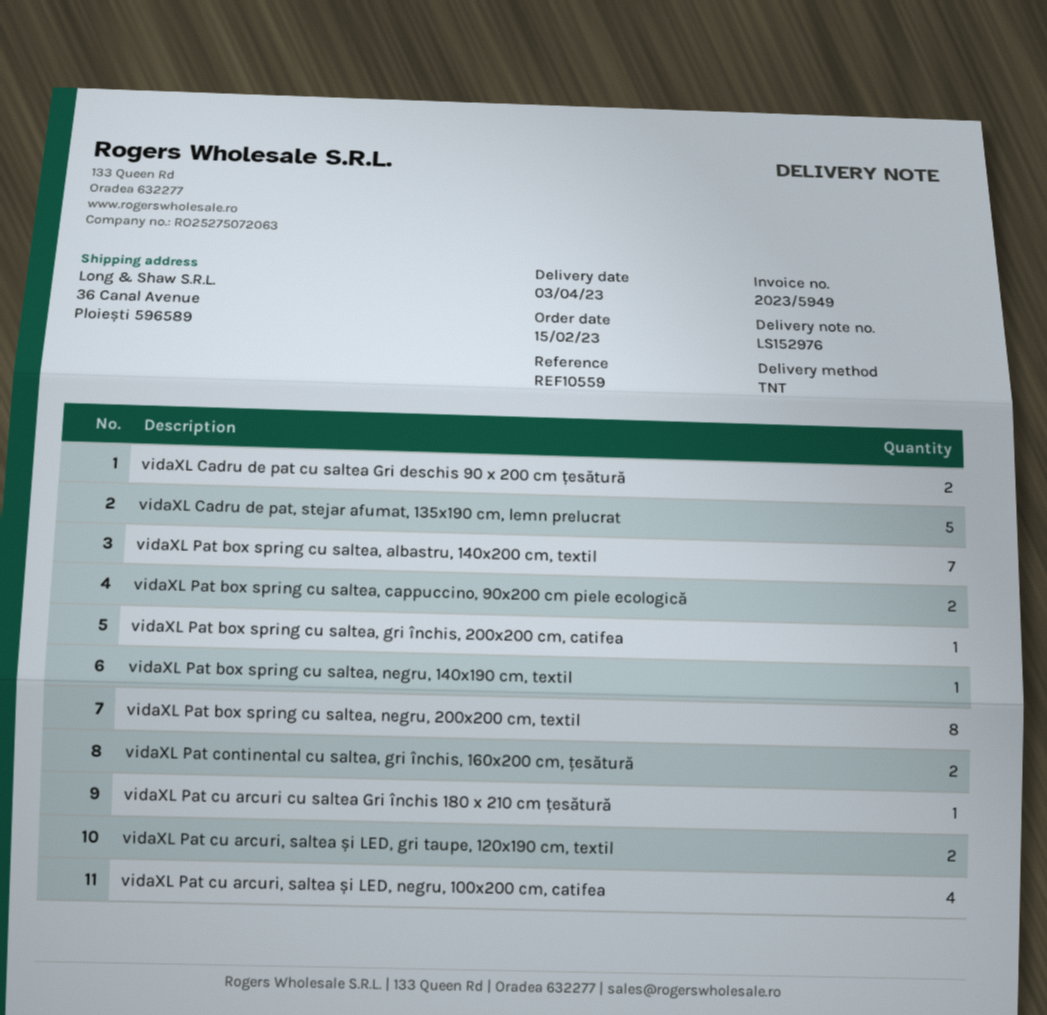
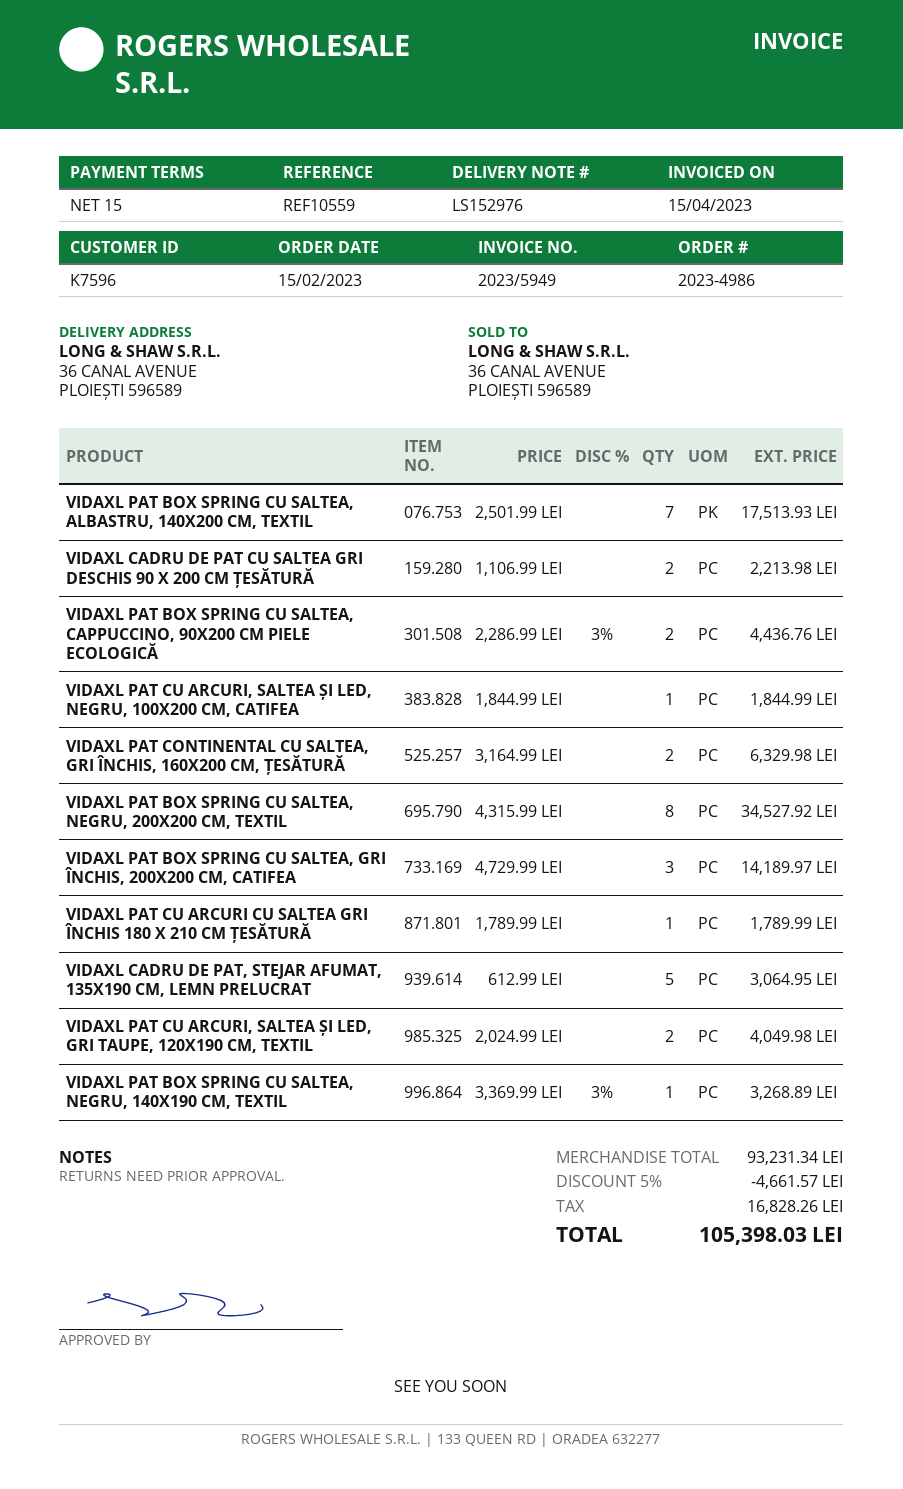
vidaXL Pat box spring cu saltea, gri închis, 200x200 cm, catifea: 1 -> 3
vidaXL Pat cu arcuri, saltea și LED, negru, 100x200 cm, catifea: 4 -> 1

